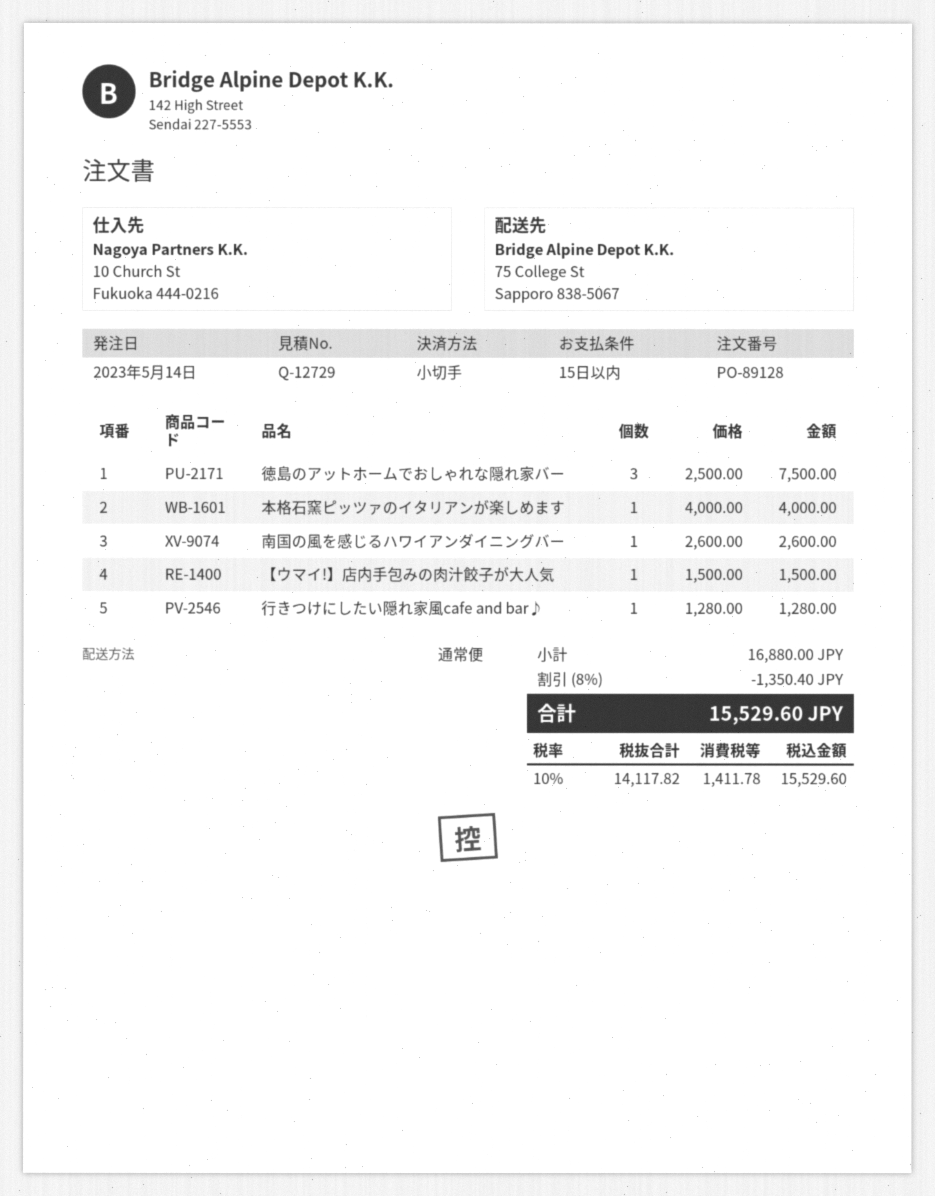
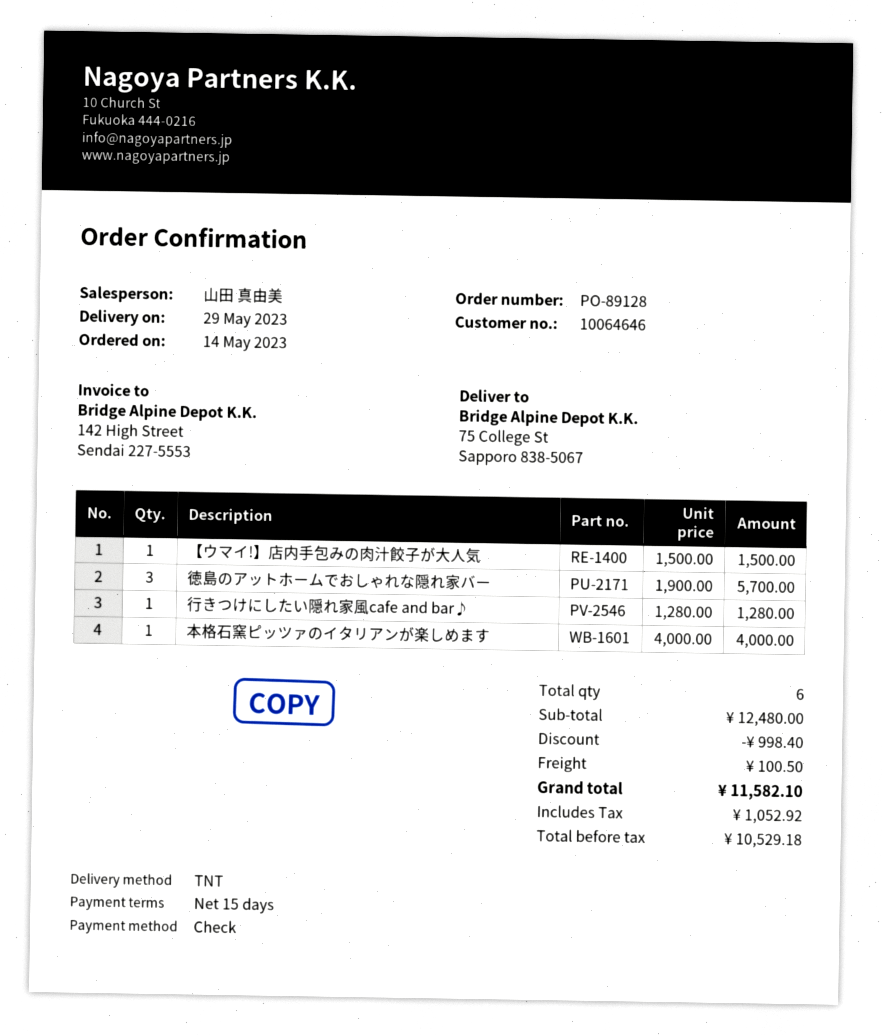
shipping method: standard -> TNT
徳島のアットホームでおしゃれな隠れ家バー: 3 x 2500.00 = 7500.00 -> 3 x 1900.00 = 5700.00
南国の風を感じるハワイアンダイニングバー: 1 x 2600.00 = 2600.00 -> none
subtotal: 16880.00 -> 12480.00
discount: 1350.40 -> 998.40
shipping: none -> 100.50
net: 14117.82 -> 10529.18
tax: 1411.78 -> 1052.92
total: 15529.60 -> 11582.10

